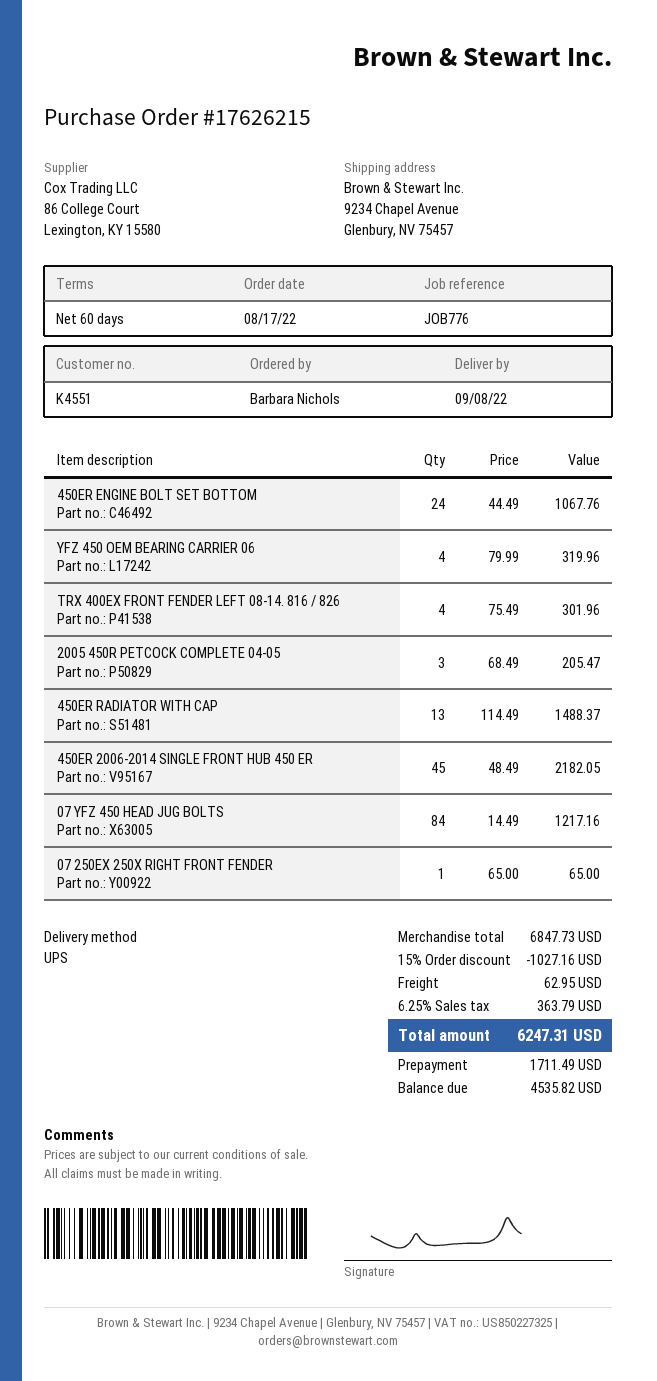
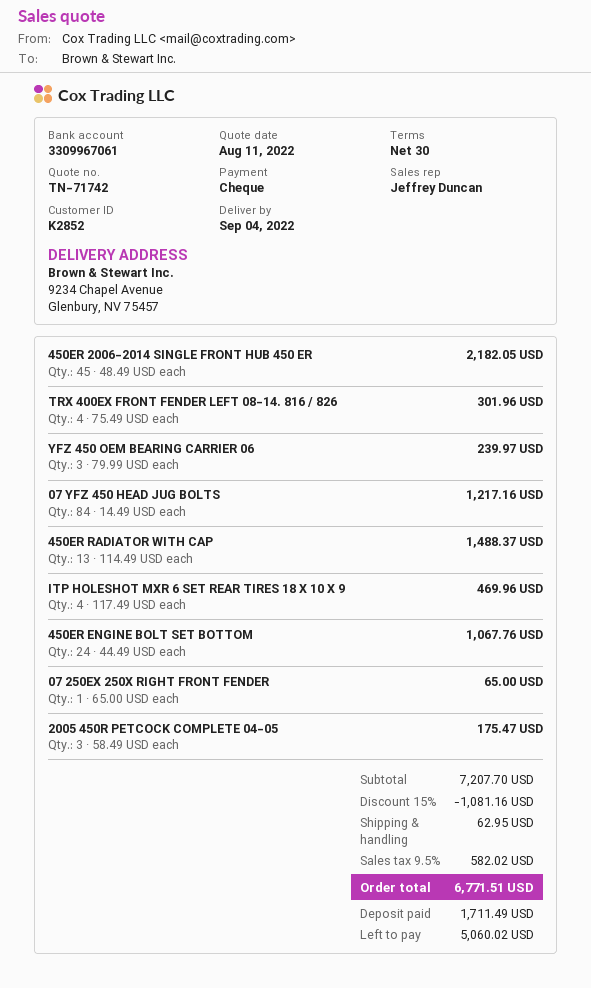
delivery date: 2022-09-08 -> 2022-09-04
payment terms: 60 days -> 30 days
customer number: K4551 -> K2852
YFZ 450 OEM BEARING CARRIER 06: 4 x 79.99 = 319.96 -> 3 x 79.99 = 239.97
2005 450R PETCOCK COMPLETE 04-05: 3 x 68.49 = 205.47 -> 3 x 58.49 = 175.47
ITP HOLESHOT MXR 6 SET REAR TIRES 18 X 10 X 9: none -> 4 x 117.49 = 469.96
subtotal: 6847.73 -> 7207.70
discount: 15% = 1027.16 -> 15% = 1081.16
tax: 6.25% = 363.79 -> 9.5% = 582.02
total: 6247.31 -> 6771.51
balance: 4535.82 -> 5060.02

